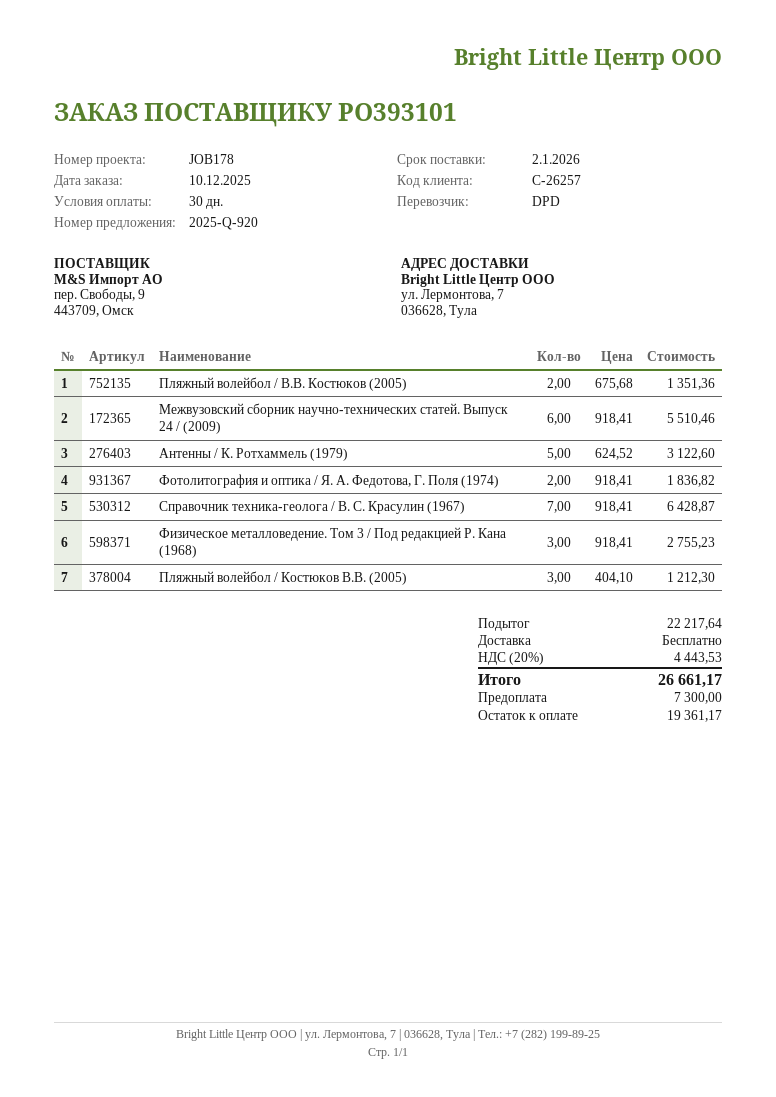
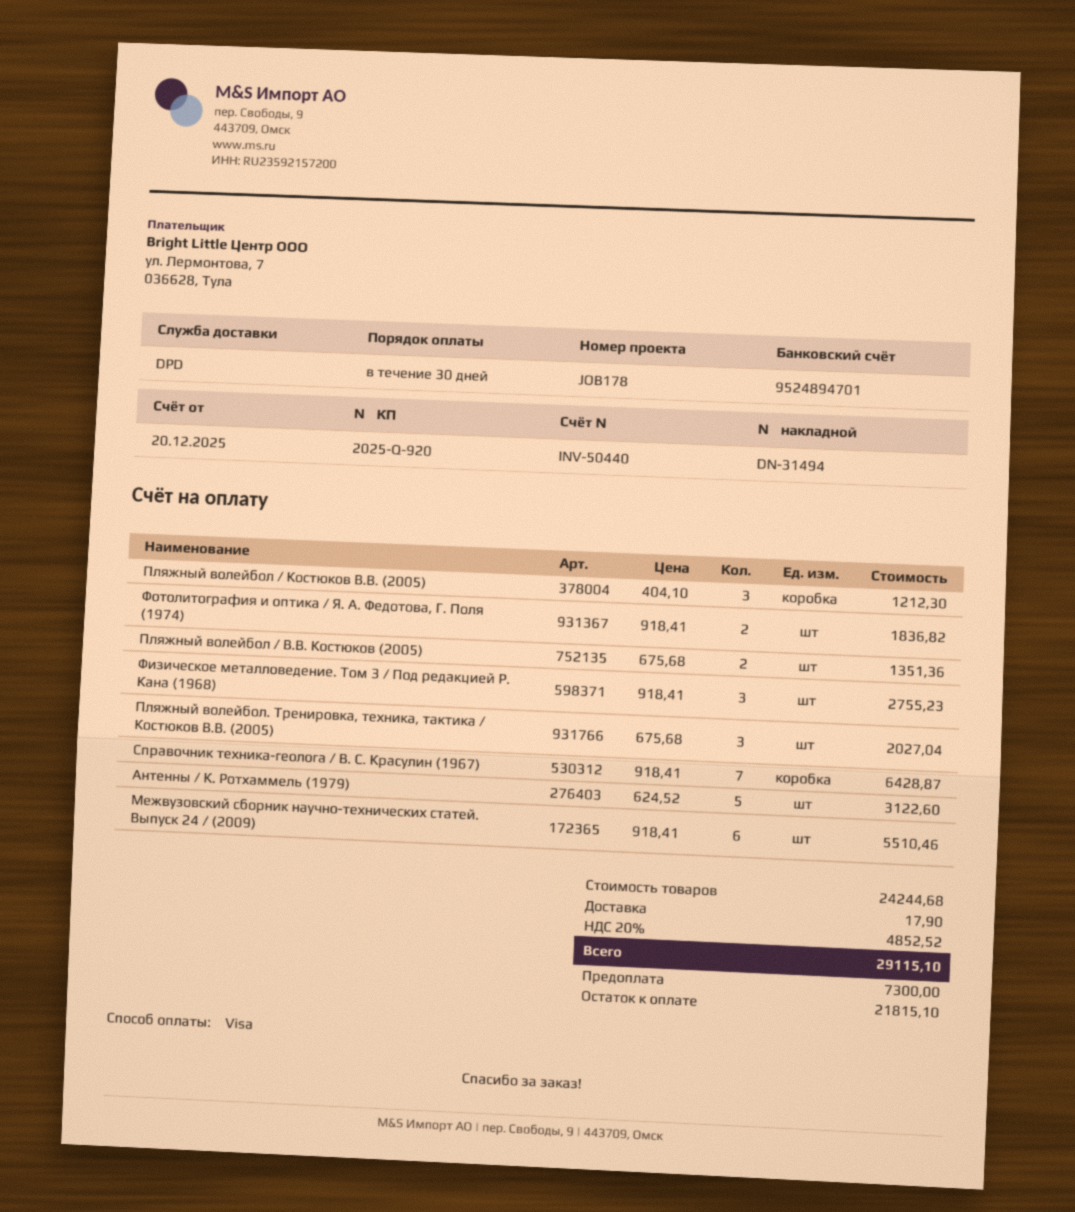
Пляжный волейбол. Тренировка, техника, тактика / Костюков В.В. (2005): none -> 3 x 675.68 = 2027.04
subtotal: 22217.64 -> 24244.68
shipping: 0.00 -> 17.90
tax: 20% = 4443.53 -> 20% = 4852.52
total: 26661.17 -> 29115.10
balance: 19361.17 -> 21815.10

